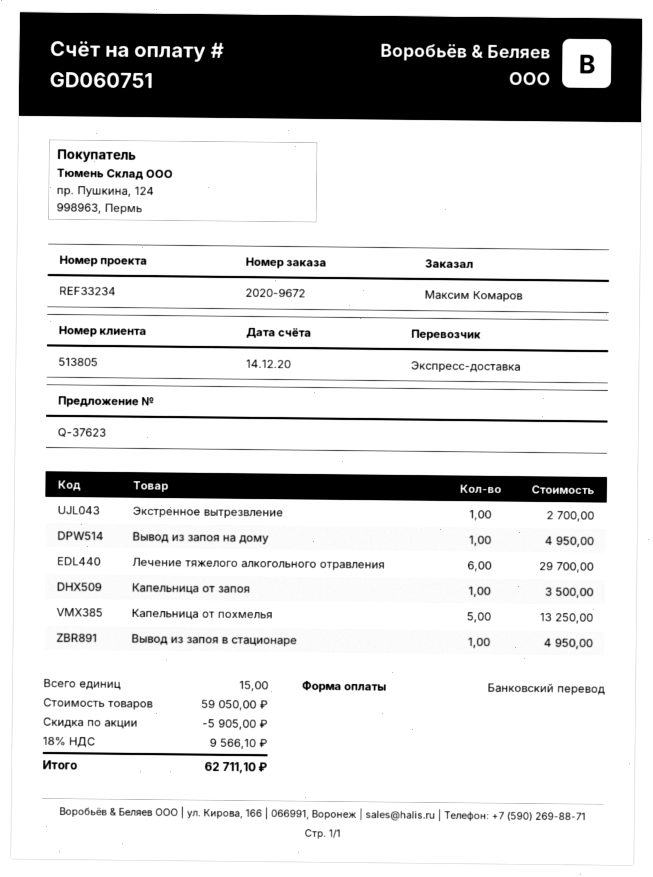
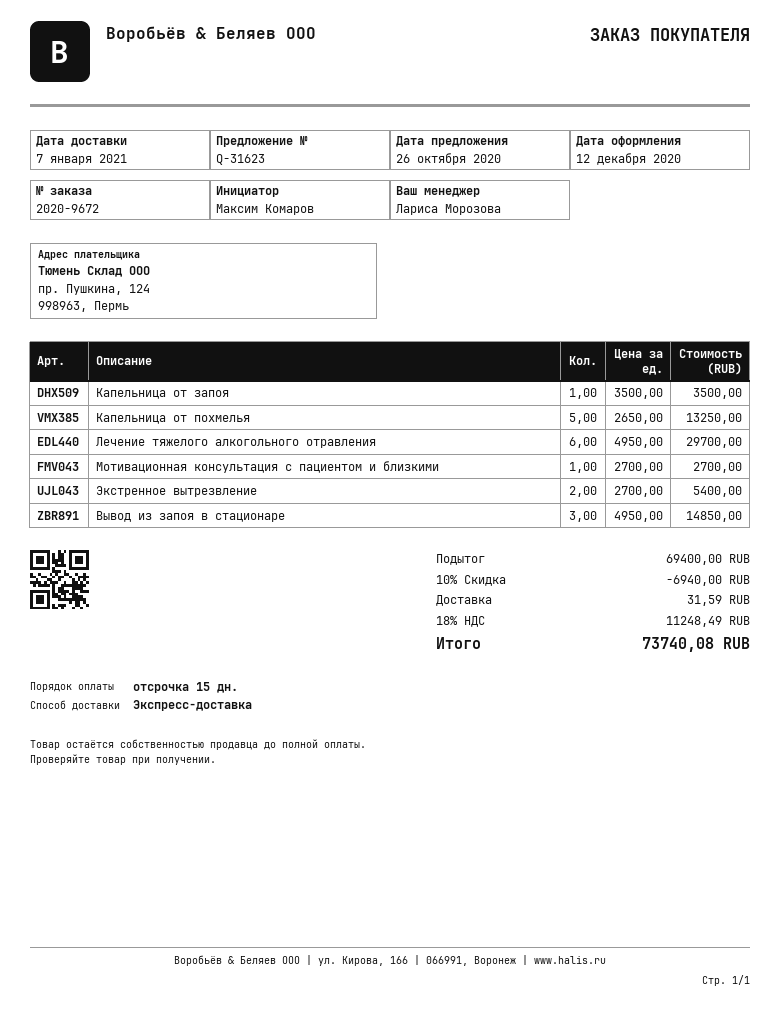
quote number: Q-37623 -> Q-31623
Экстренное вытрезвление: 1 for 2700.00 -> 2 for 5400.00
Вывод из запоя на дому: 1 for 4950.00 -> none
Вывод из запоя в стационаре: 1 for 4950.00 -> 3 for 14850.00
Мотивационная консультация с пациентом и близкими: none -> 1 for 2700.00
subtotal: 59050.00 -> 69400.00
discount: 5905.00 -> 6940.00
shipping: none -> 31.59
tax: 18% = 9566.10 -> 18% = 11248.49
total: 62711.10 -> 73740.08

